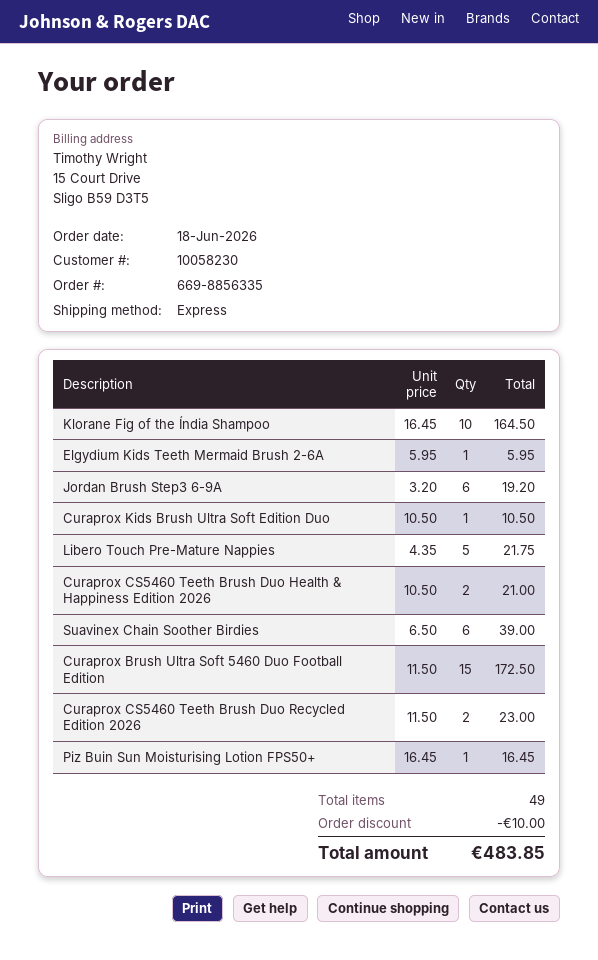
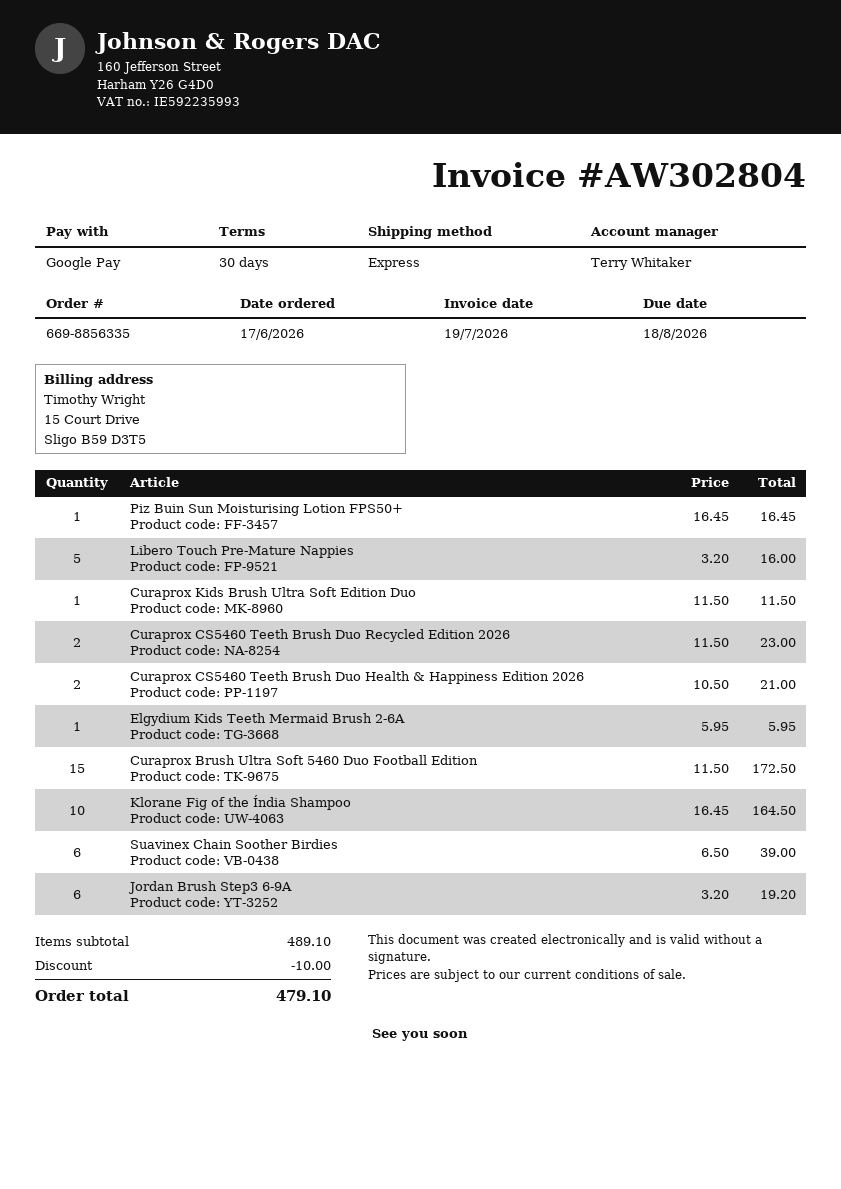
order date: 2026-06-18 -> 2026-06-17
Curaprox Kids Brush Ultra Soft Edition Duo: 1 x 10.50 = 10.50 -> 1 x 11.50 = 11.50
Libero Touch Pre-Mature Nappies: 5 x 4.35 = 21.75 -> 5 x 3.20 = 16.00
total: 483.85 -> 479.10

